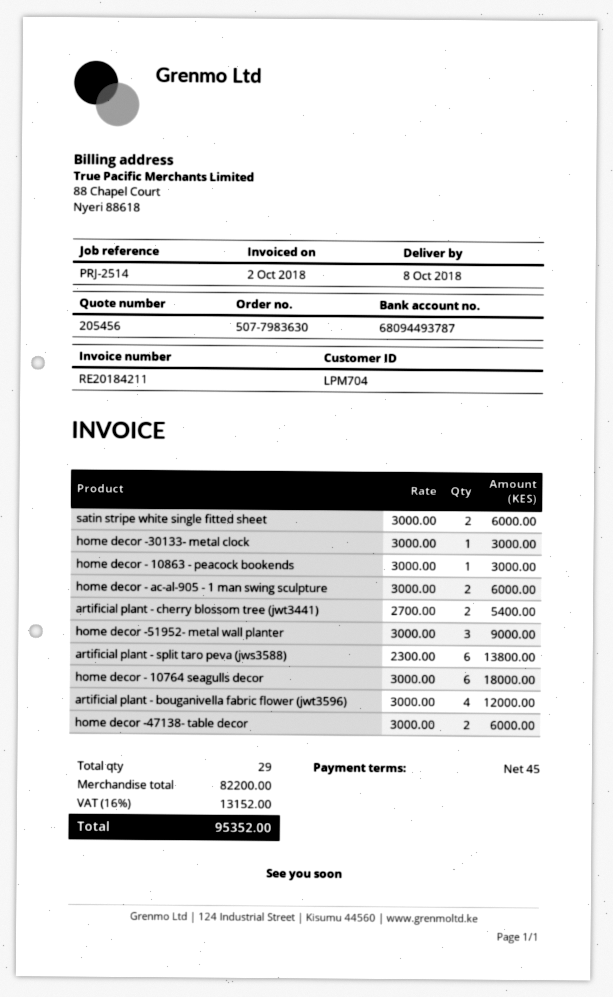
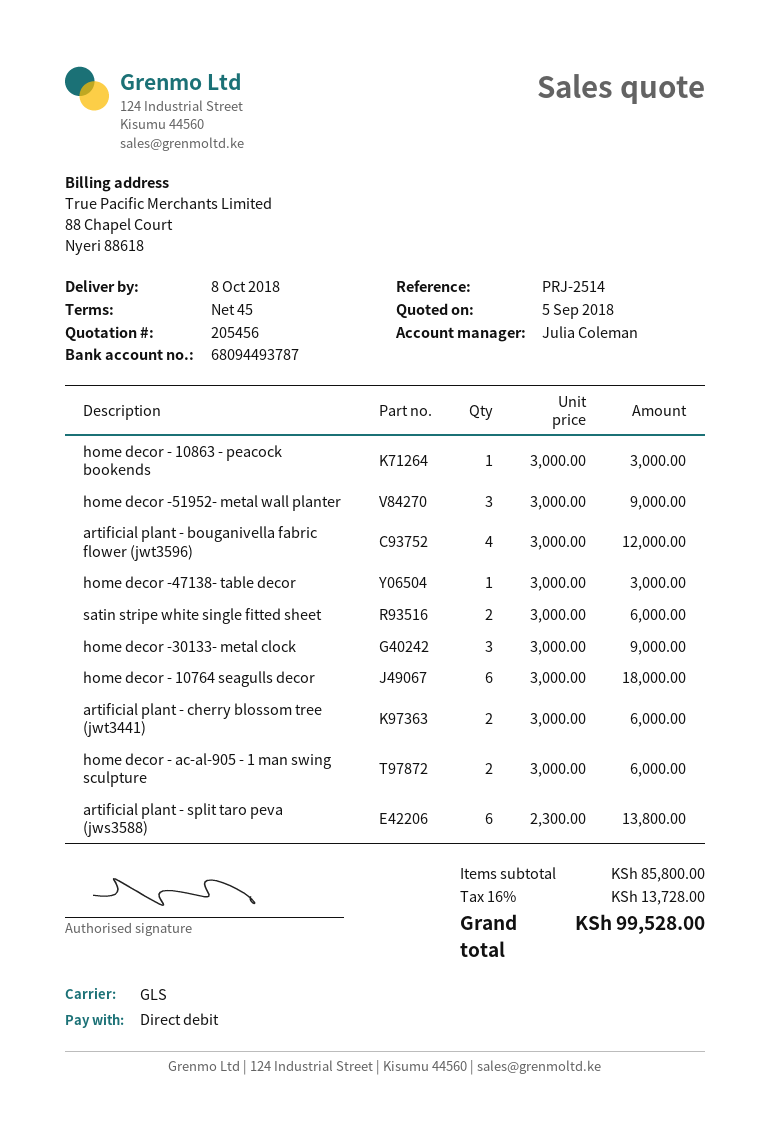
home decor -30133- metal clock: 1 x 3000.00 = 3000.00 -> 3 x 3000.00 = 9000.00
artificial plant - cherry blossom tree (jwt3441): 2 x 2700.00 = 5400.00 -> 2 x 3000.00 = 6000.00
home decor -47138- table decor: 2 x 3000.00 = 6000.00 -> 1 x 3000.00 = 3000.00
subtotal: 82200.00 -> 85800.00
tax: 16% = 13152.00 -> 16% = 13728.00
total: 95352.00 -> 99528.00

